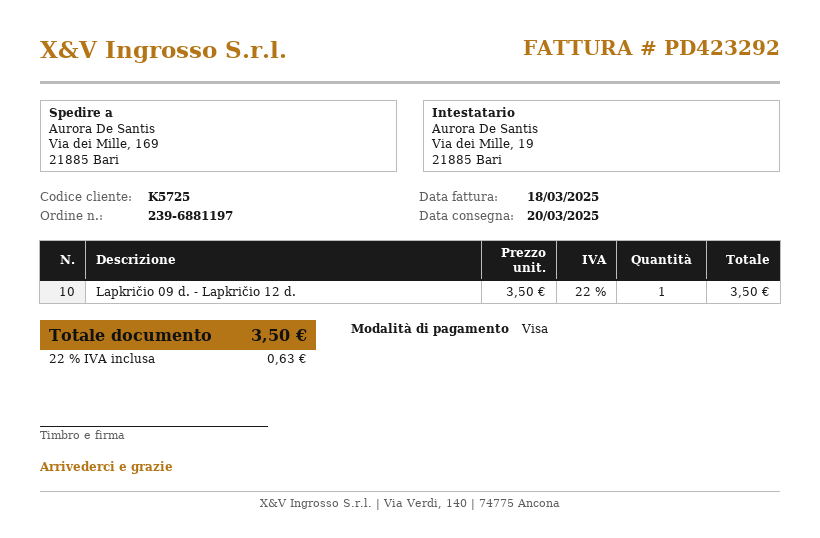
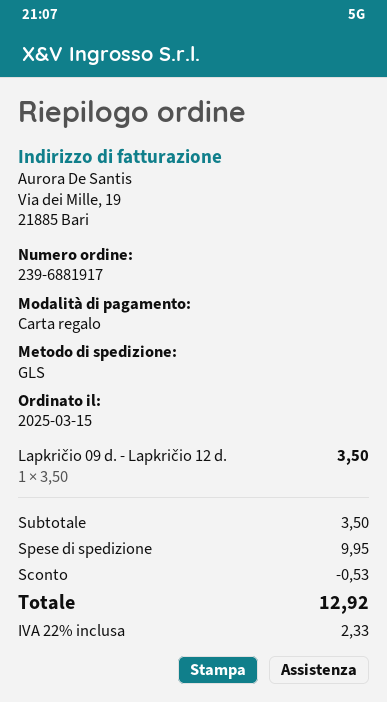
order number: 239-6881197 -> 239-6881917
payment method: Visa -> gift card
discount: none -> 0.53
shipping: none -> 9.95
tax: 22% = 0.63 -> 22% = 2.33
total: 3.50 -> 12.92

